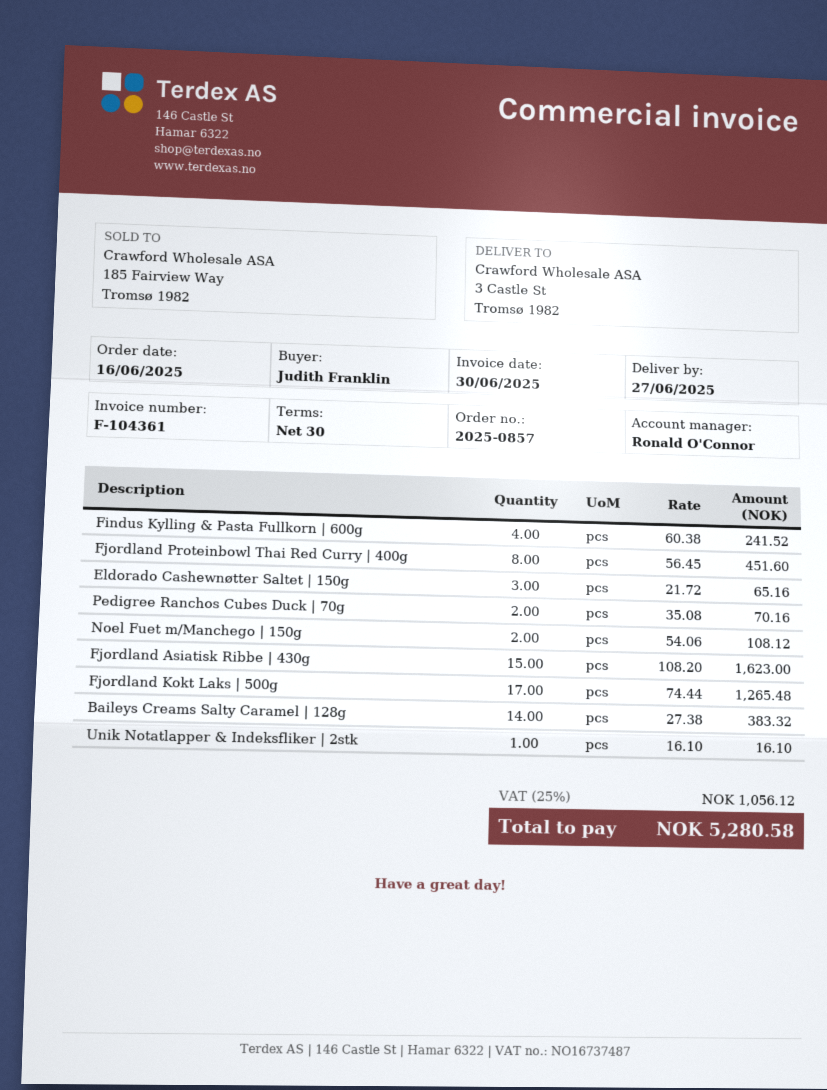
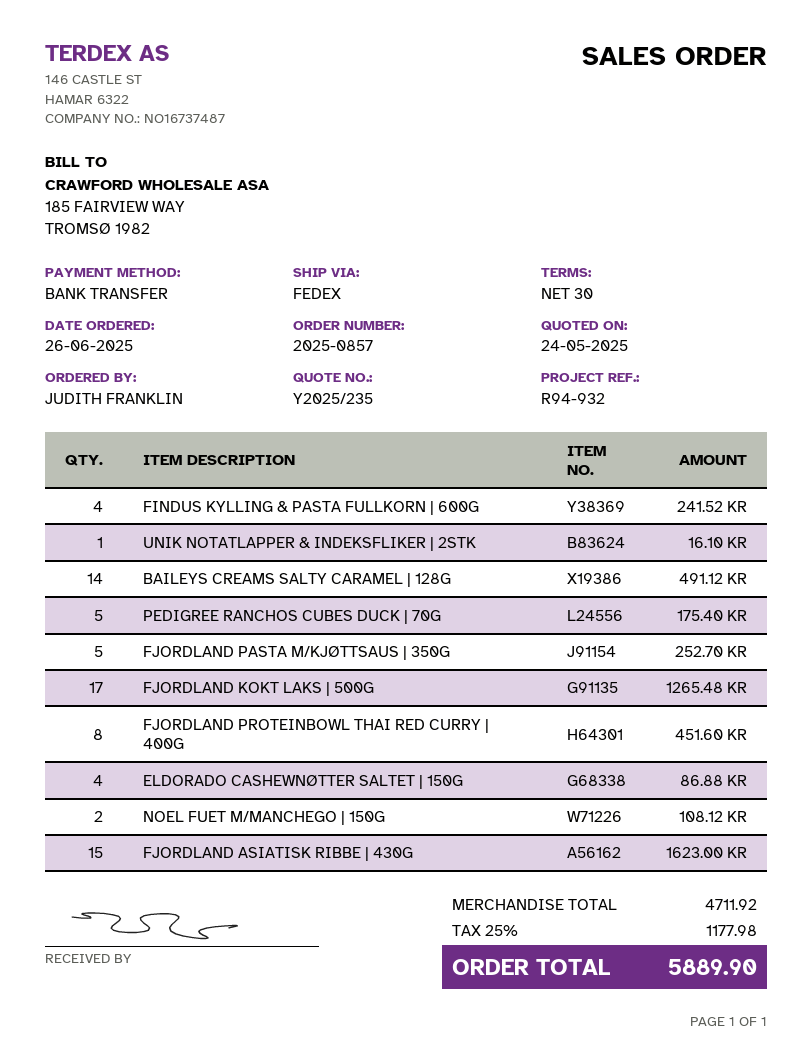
order date: 2025-06-16 -> 2025-06-26
Eldorado Cashewnøtter Saltet | 150g: 3 for 65.16 -> 4 for 86.88
Pedigree Ranchos Cubes Duck | 70g: 2 for 70.16 -> 5 for 175.40
Baileys Creams Salty Caramel | 128g: 14 for 383.32 -> 14 for 491.12
FJORDLAND PASTA M/KJØTTSAUS | 350G: none -> 5 for 252.70
tax: 25% = 1056.12 -> 25% = 1177.98
total: 5280.58 -> 5889.90

